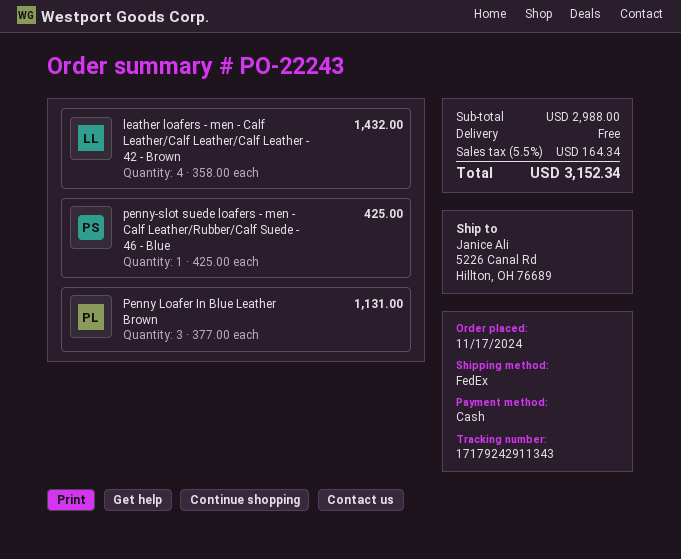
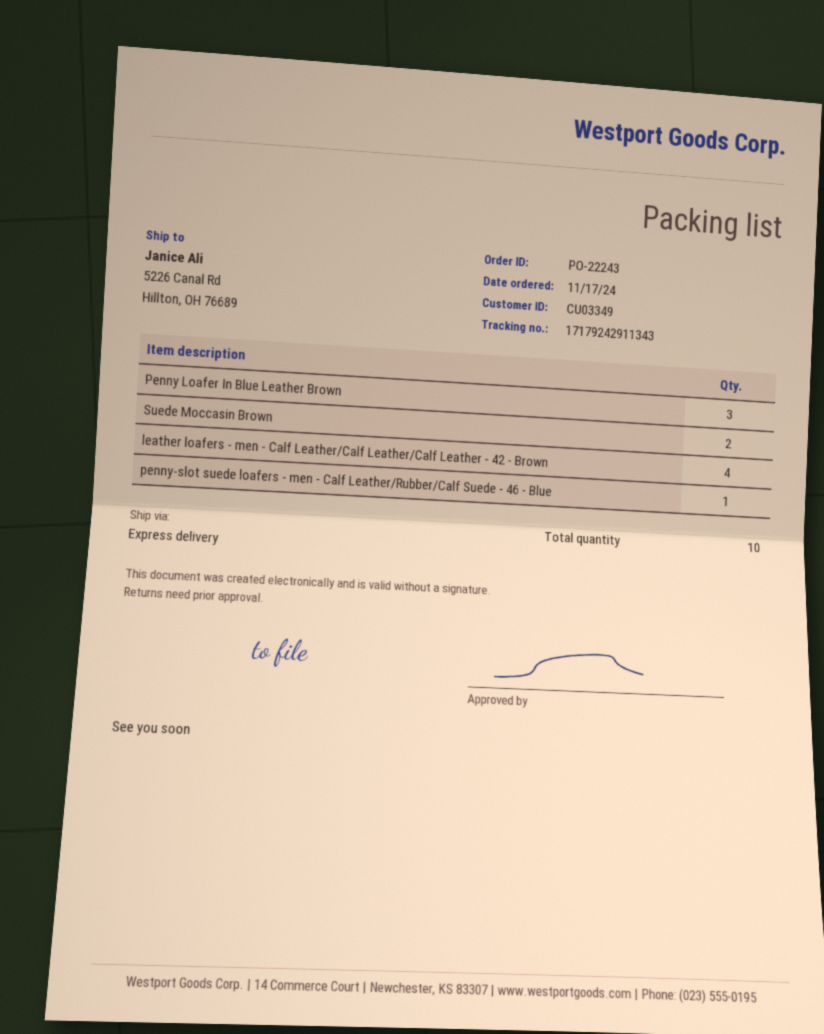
shipping method: FedEx -> express
Suede Moccasin Brown: none -> 2

